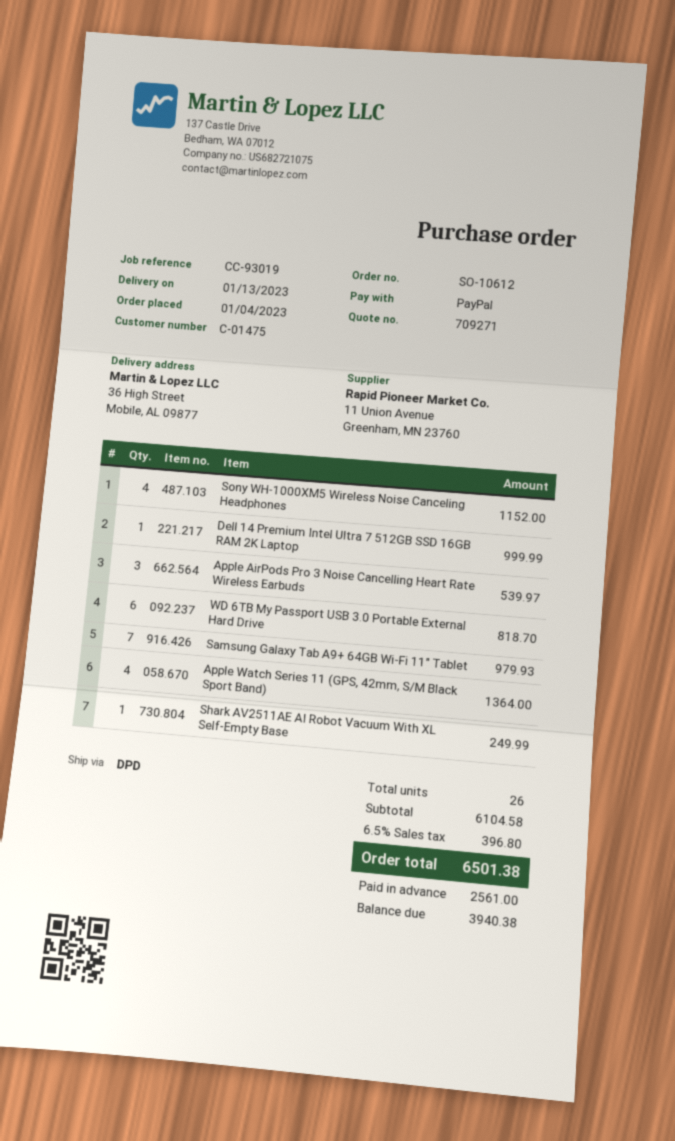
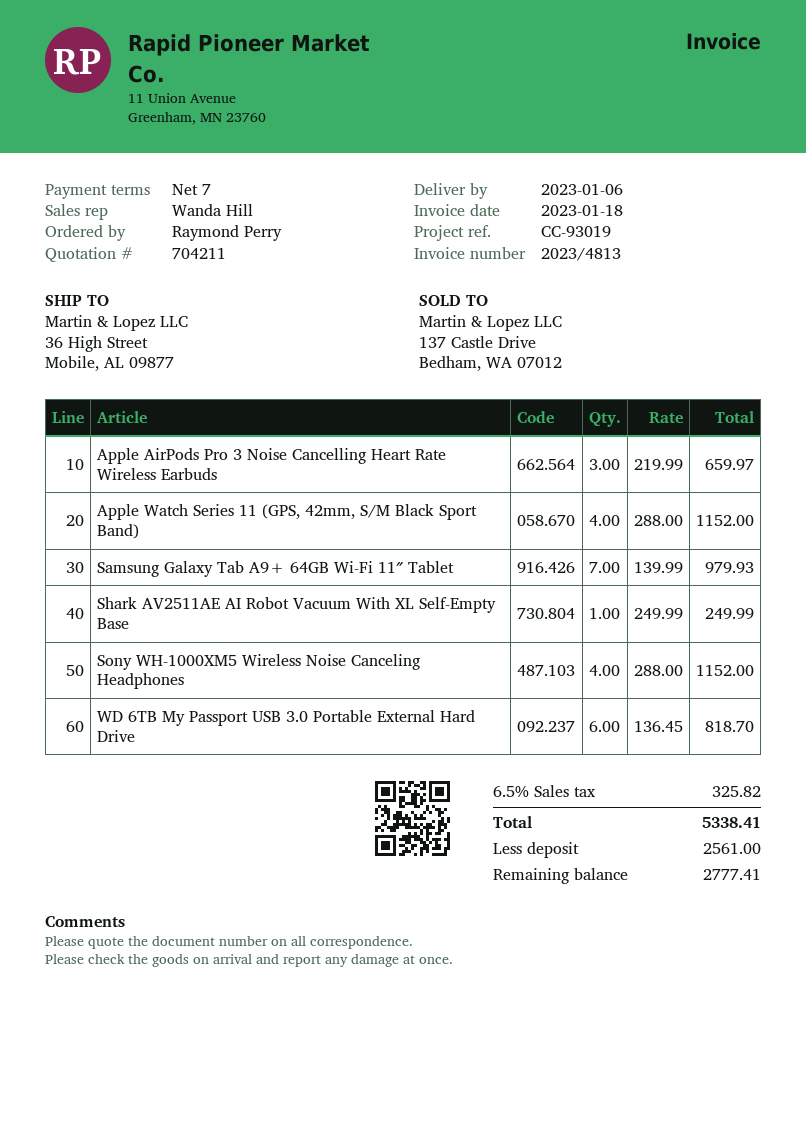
quote number: 709271 -> 704211
delivery date: 2023-01-13 -> 2023-01-06
Dell 14 Premium Intel Ultra 7 512GB SSD 16GB RAM 2K Laptop: 1 for 999.99 -> none
Apple AirPods Pro 3 Noise Cancelling Heart Rate Wireless Earbuds: 3 for 539.97 -> 3 for 659.97
Apple Watch Series 11 (GPS, 42mm, S/M Black Sport Band): 4 for 1364.00 -> 4 for 1152.00
tax: 6.5% = 396.80 -> 6.5% = 325.82
total: 6501.38 -> 5338.41
balance: 3940.38 -> 2777.41

